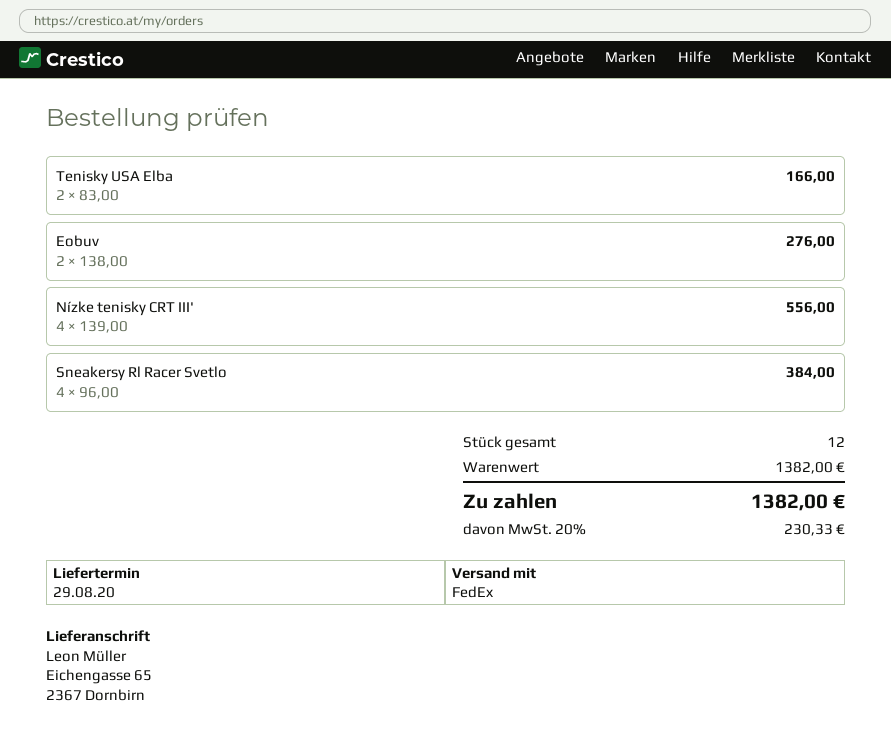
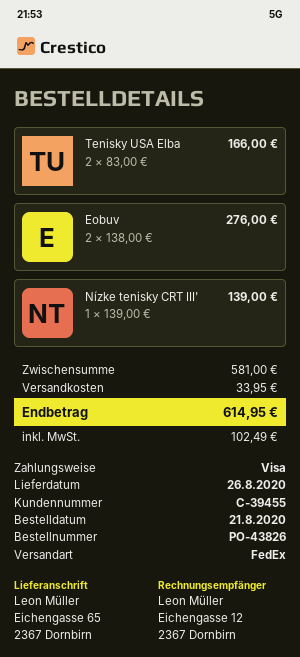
delivery date: 2020-08-29 -> 2020-08-26
Nízke tenisky CRT III': 4 x 139.00 = 556.00 -> 1 x 139.00 = 139.00
Sneakersy Rl Racer Svetlo: 4 x 96.00 = 384.00 -> none
subtotal: 1382.00 -> 581.00
shipping: none -> 33.95
tax: 230.33 -> 102.49
total: 1382.00 -> 614.95

